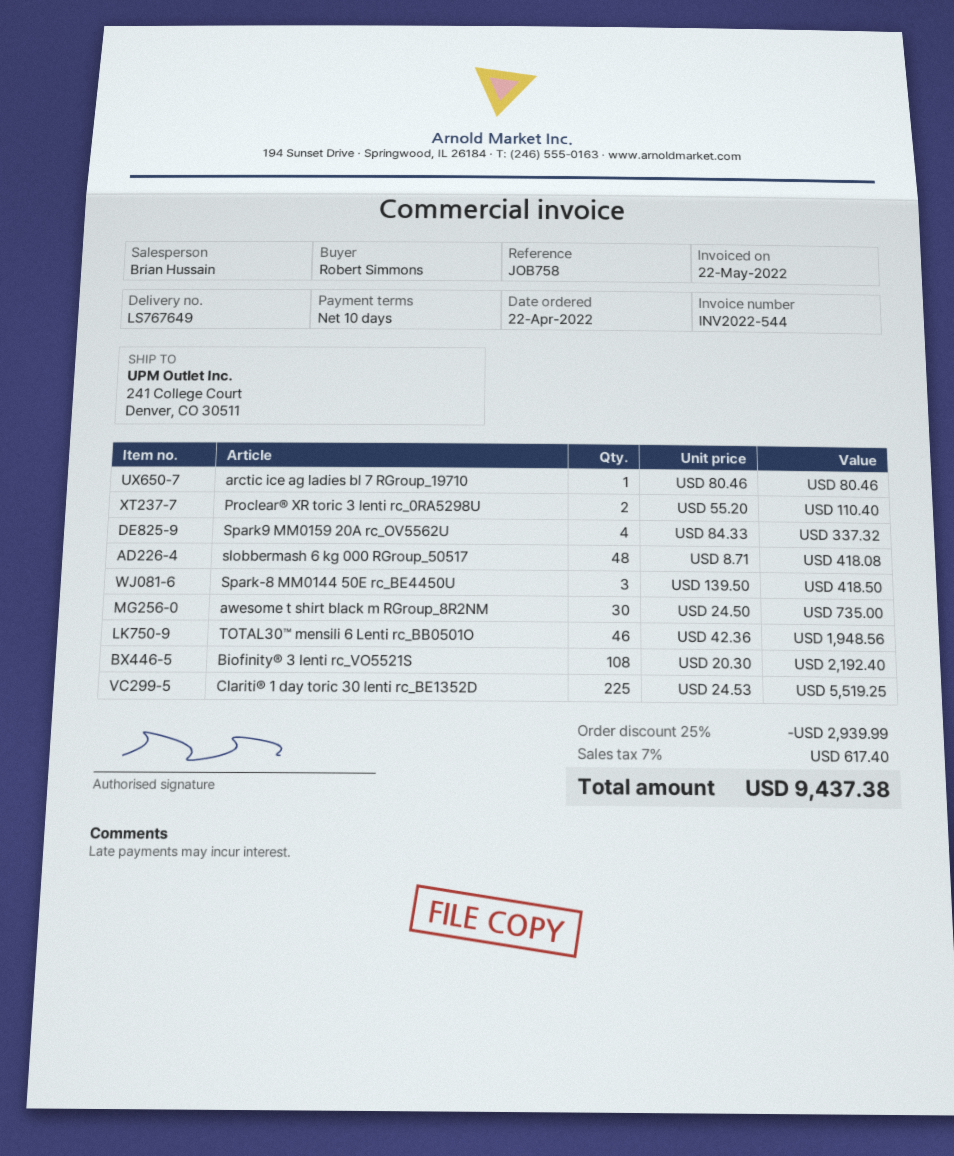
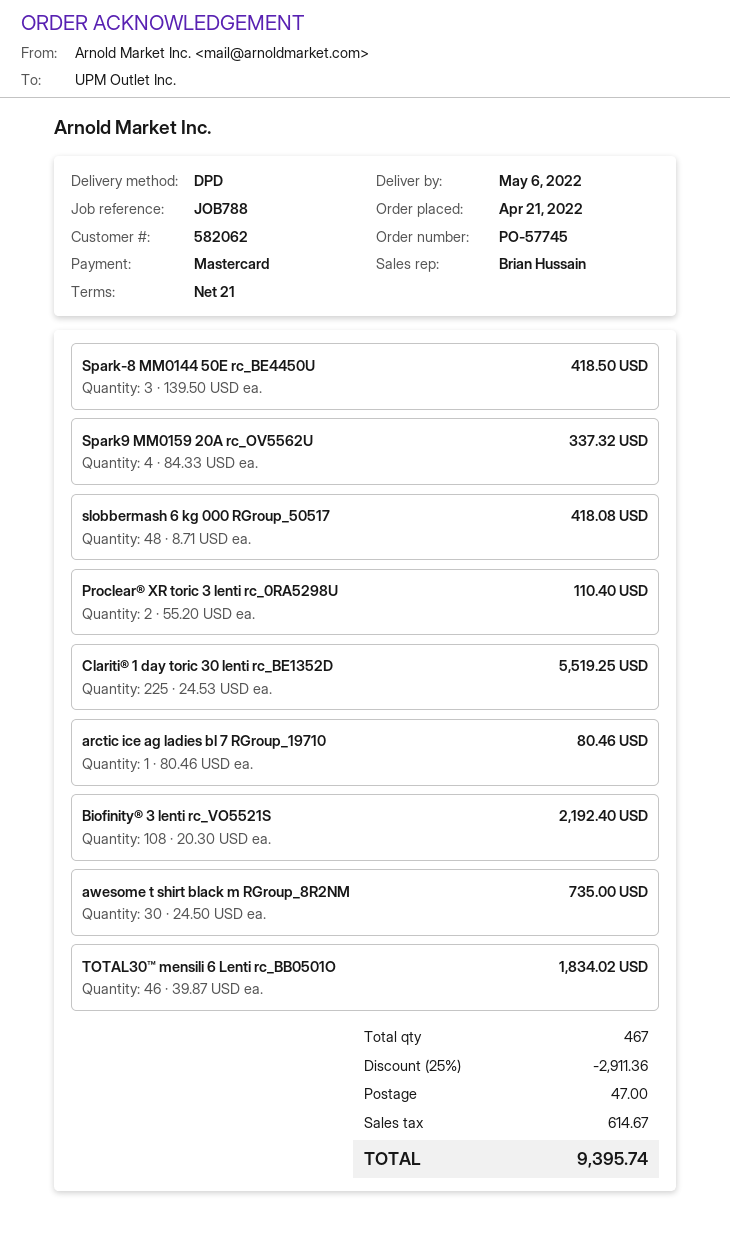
order date: 2022-04-22 -> 2022-04-21
payment terms: 10 days -> 21 days
reference: JOB758 -> JOB788
TOTAL30™ mensili 6 Lenti rc_BB0501O: 46 x 42.36 = 1948.56 -> 46 x 39.87 = 1834.02
discount: 25% = 2939.99 -> 25% = 2911.36
shipping: none -> 47.00
tax: 617.40 -> 614.67
total: 9437.38 -> 9395.74

